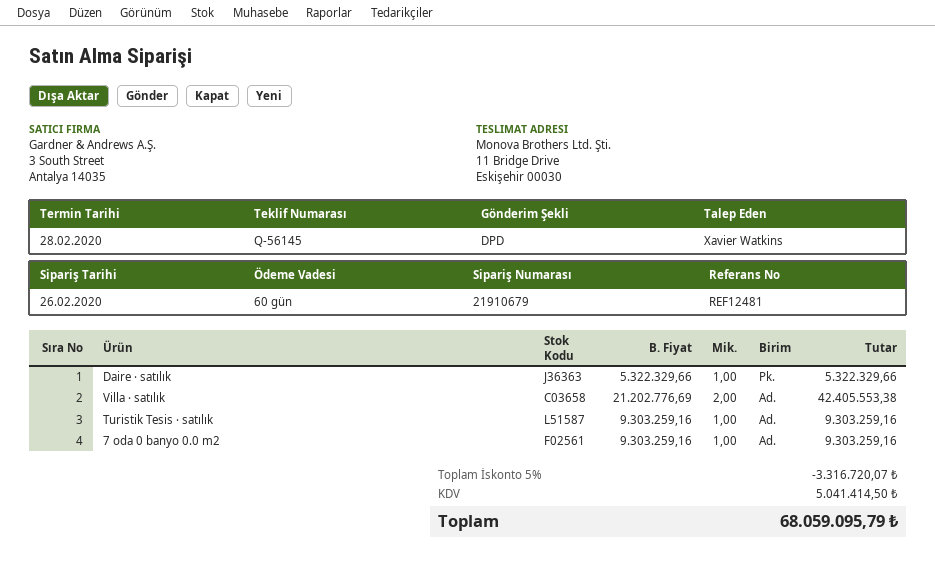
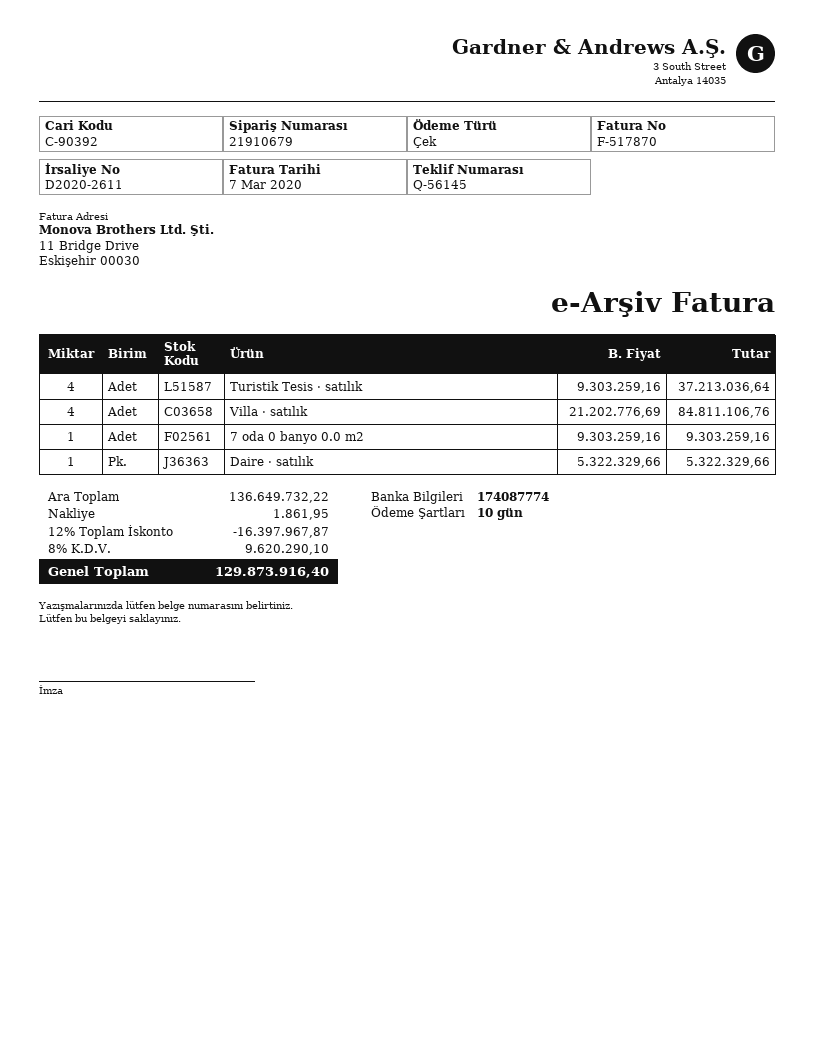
payment terms: 60 days -> 10 days
Villa · satılık: 2 x 21202776.69 = 42405553.38 -> 4 x 21202776.69 = 84811106.76
Turistik Tesis · satılık: 1 x 9303259.16 = 9303259.16 -> 4 x 9303259.16 = 37213036.64
discount: 5% = 3316720.07 -> 12% = 16397967.87
shipping: none -> 1861.95
tax: 5041414.50 -> 9620290.10
total: 68059095.79 -> 129873916.40

